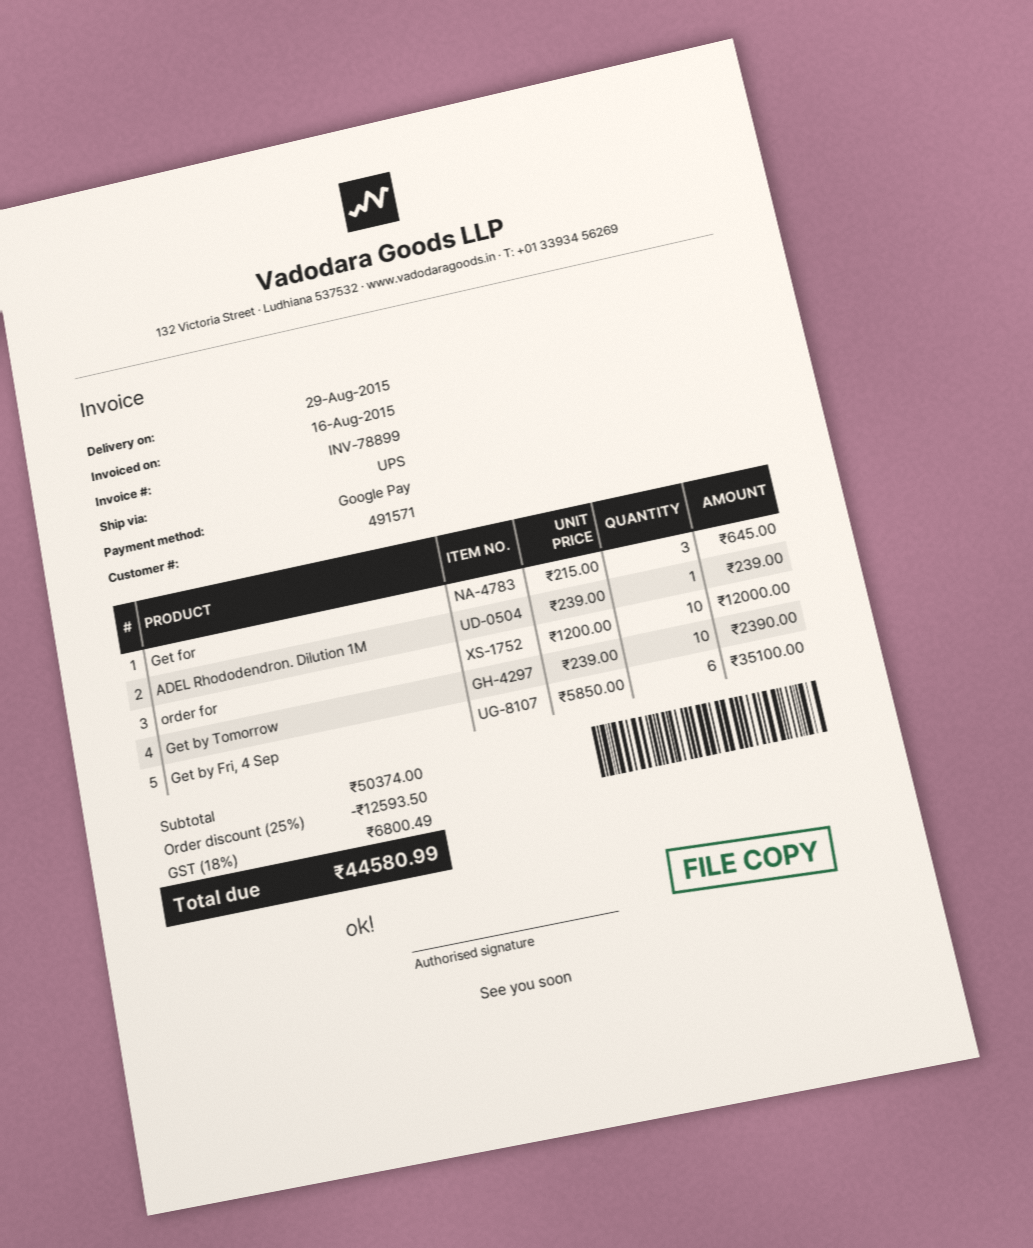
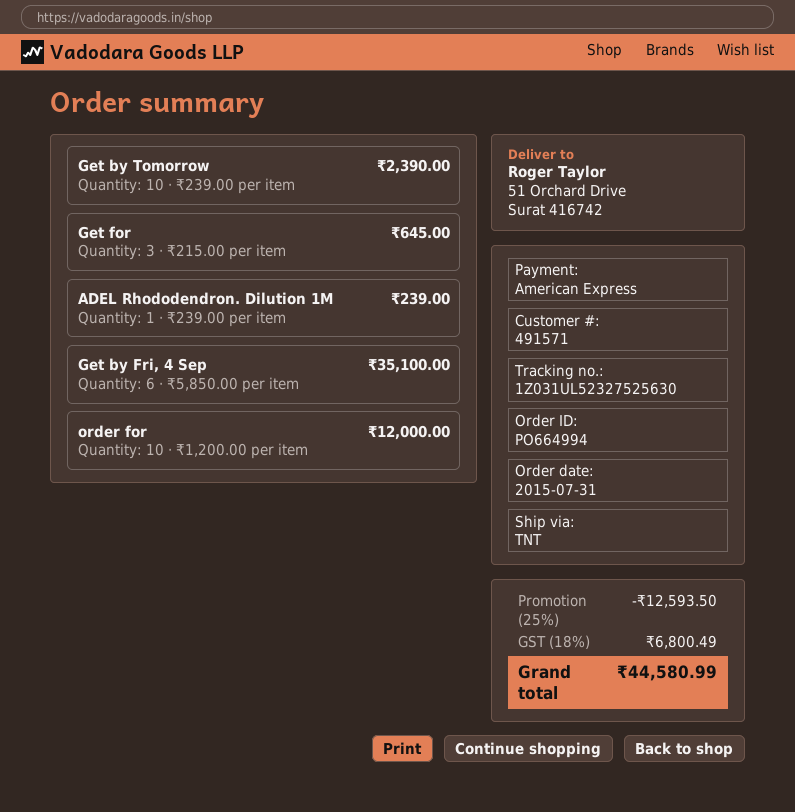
payment method: Google Pay -> American Express
shipping method: UPS -> TNT

